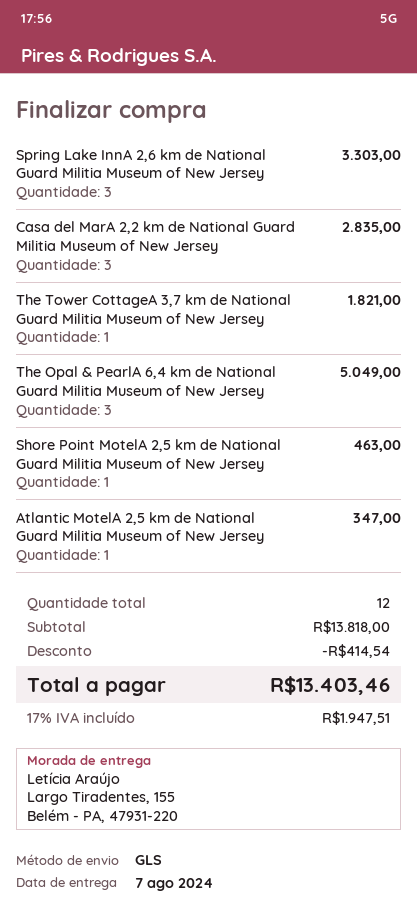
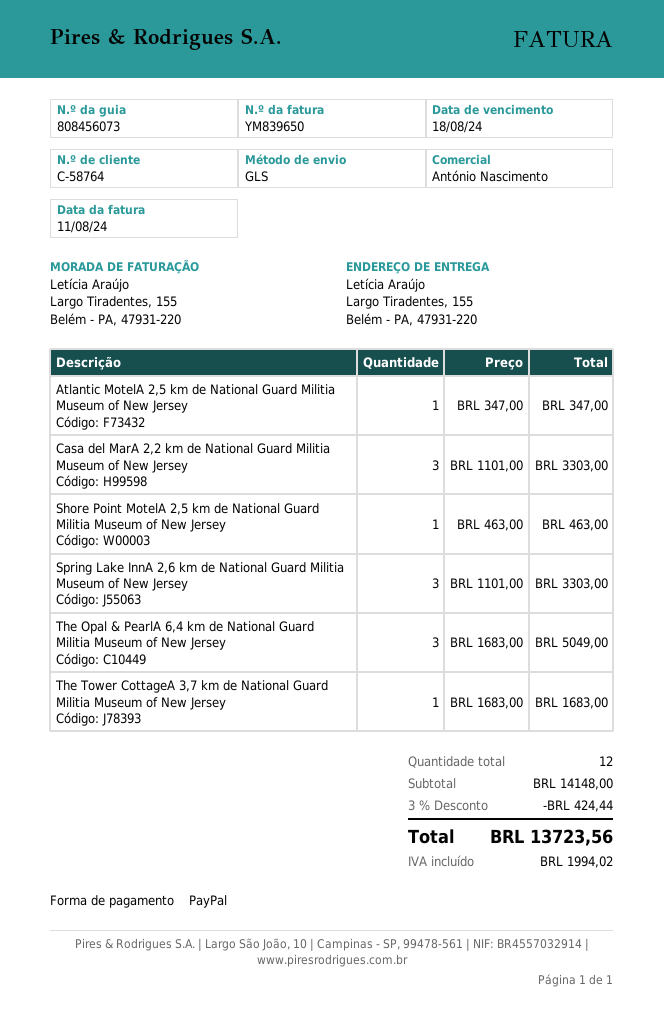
Casa del MarA 2,2 km de National Guard Militia Museum of New Jersey: 3 for 2835.00 -> 3 for 3303.00
The Tower CottageA 3,7 km de National Guard Militia Museum of New Jersey: 1 for 1821.00 -> 1 for 1683.00
subtotal: 13818.00 -> 14148.00
discount: 414.54 -> 424.44
tax: 1947.51 -> 1994.02
total: 13403.46 -> 13723.56

